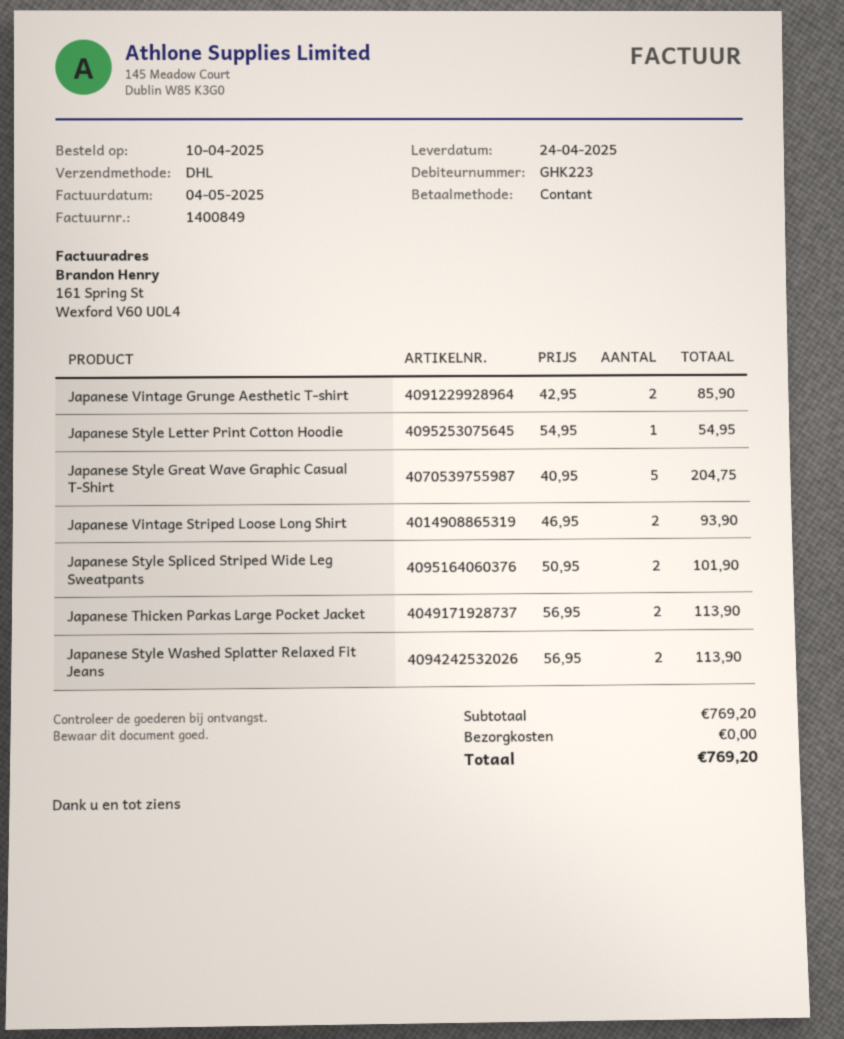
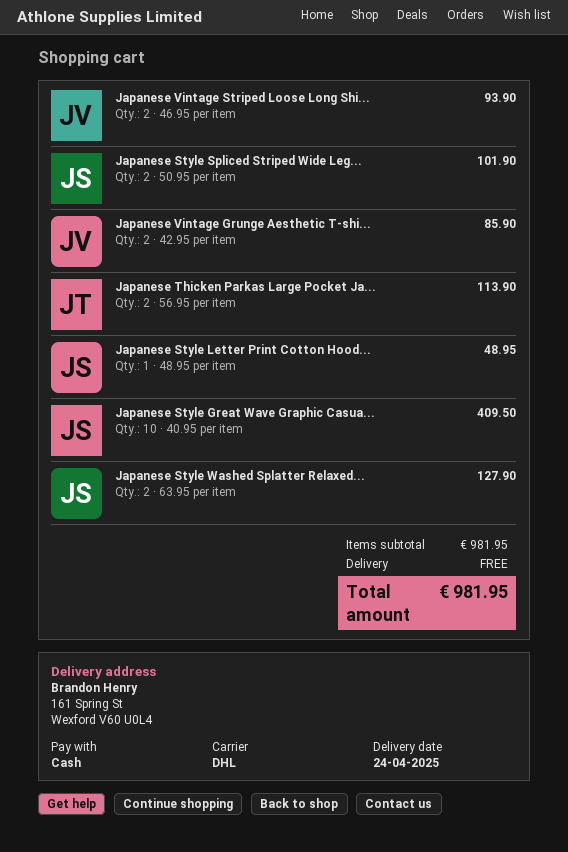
Japanese Style Letter Print Cotton Hoodie: 1 x 54.95 = 54.95 -> 1 x 48.95 = 48.95
Japanese Style Great Wave Graphic Casual T-Shirt: 5 x 40.95 = 204.75 -> 10 x 40.95 = 409.50
Japanese Style Washed Splatter Relaxed Fit Jeans: 2 x 56.95 = 113.90 -> 2 x 63.95 = 127.90
subtotal: 769.20 -> 981.95
total: 769.20 -> 981.95

